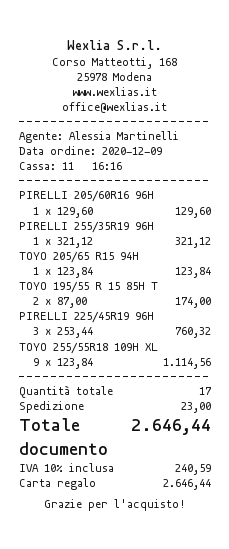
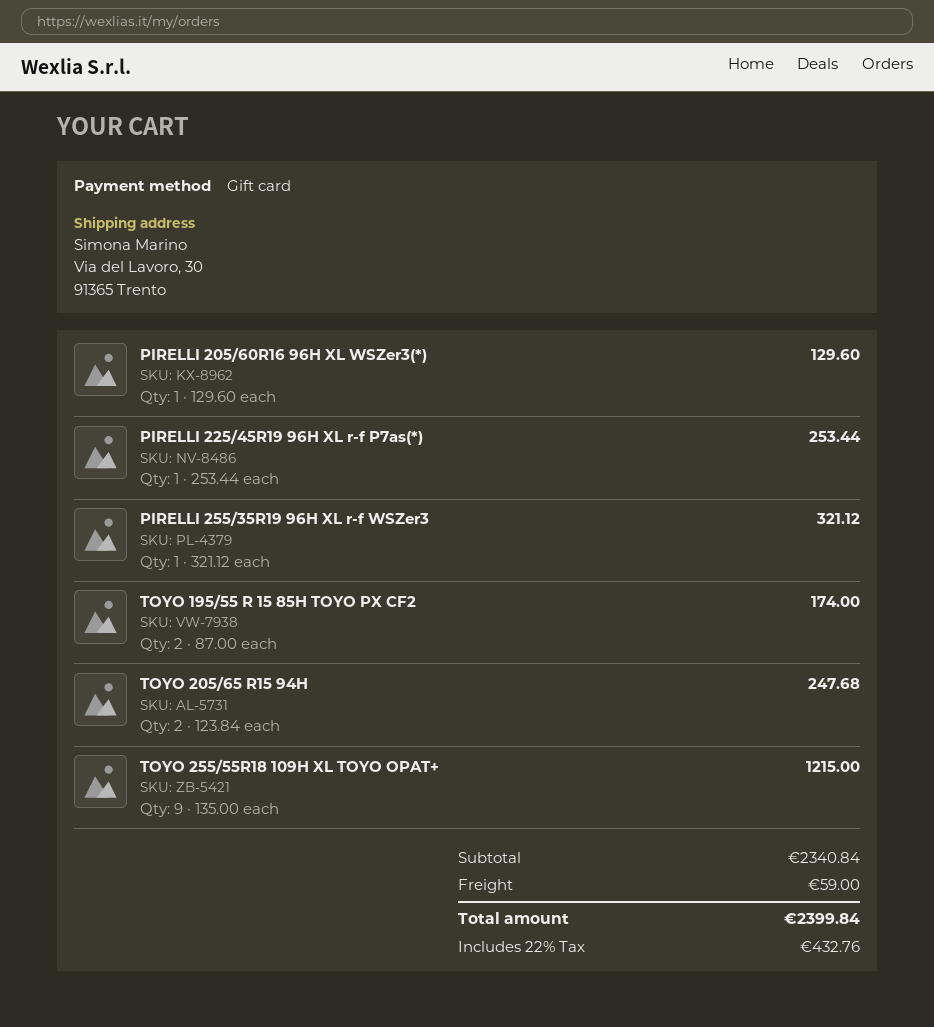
TOYO 205/65 R15 94H: 1 x 123.84 = 123.84 -> 2 x 123.84 = 247.68
PIRELLI 225/45R19 96H: 3 x 253.44 = 760.32 -> 1 x 253.44 = 253.44
TOYO 255/55R18 109H XL: 9 x 123.84 = 1114.56 -> 9 x 135.00 = 1215.00
shipping: 23.00 -> 59.00
tax: 10% = 240.59 -> 22% = 432.76
total: 2646.44 -> 2399.84

